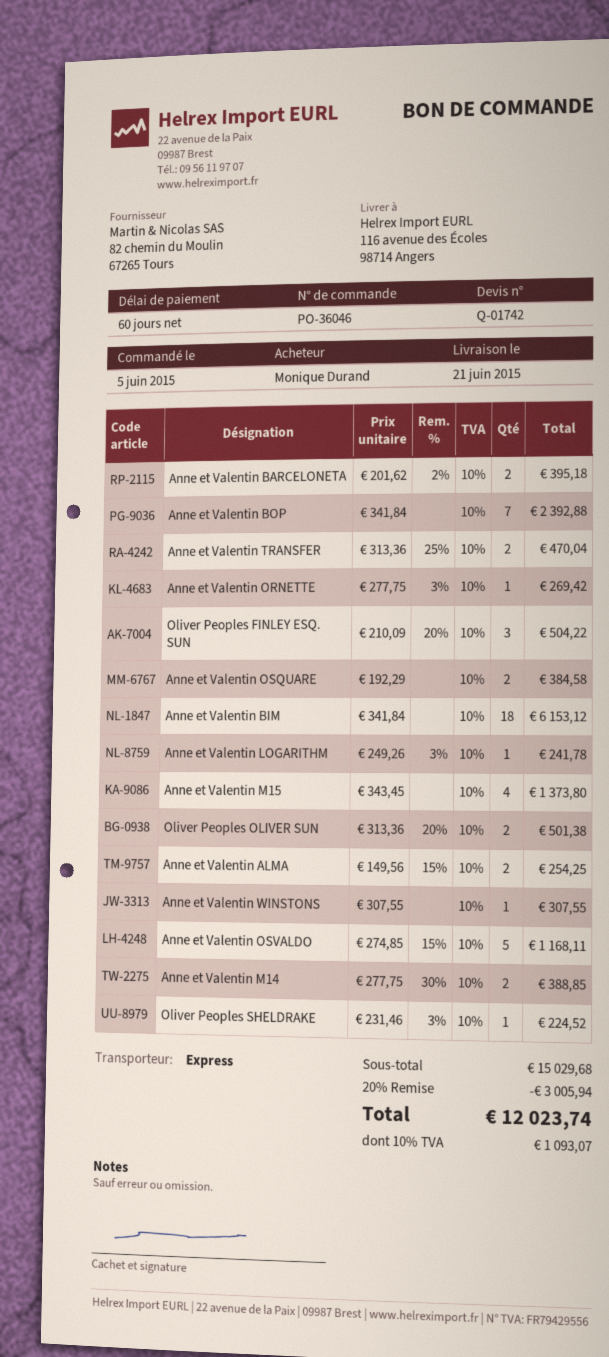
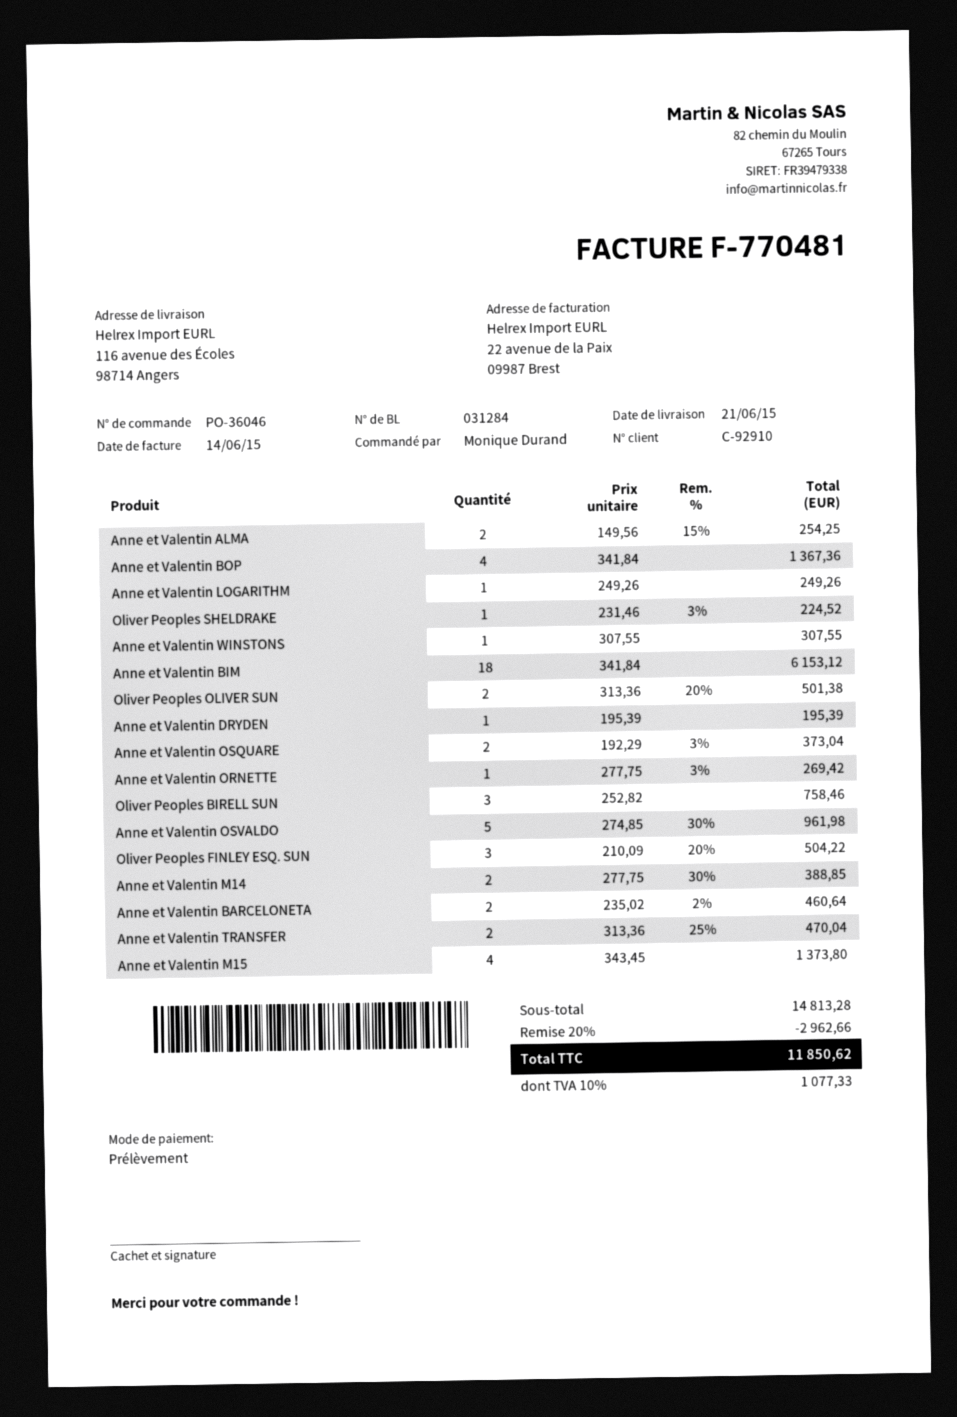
Anne et Valentin BARCELONETA: 2 x 201.62 - 2% = 395.18 -> 2 x 235.02 - 2% = 460.64
Anne et Valentin BOP: 7 x 341.84 = 2392.88 -> 4 x 341.84 = 1367.36
Anne et Valentin OSQUARE: 2 x 192.29 = 384.58 -> 2 x 192.29 - 3% = 373.04
Anne et Valentin LOGARITHM: 1 x 249.26 - 3% = 241.78 -> 1 x 249.26 = 249.26
Anne et Valentin OSVALDO: 5 x 274.85 - 15% = 1168.11 -> 5 x 274.85 - 30% = 961.98
Anne et Valentin DRYDEN: none -> 1 x 195.39 = 195.39
Oliver Peoples BIRELL SUN: none -> 3 x 252.82 = 758.46
subtotal: 15029.68 -> 14813.28
discount: 20% = 3005.94 -> 20% = 2962.66
tax: 10% = 1093.07 -> 10% = 1077.33
total: 12023.74 -> 11850.62

